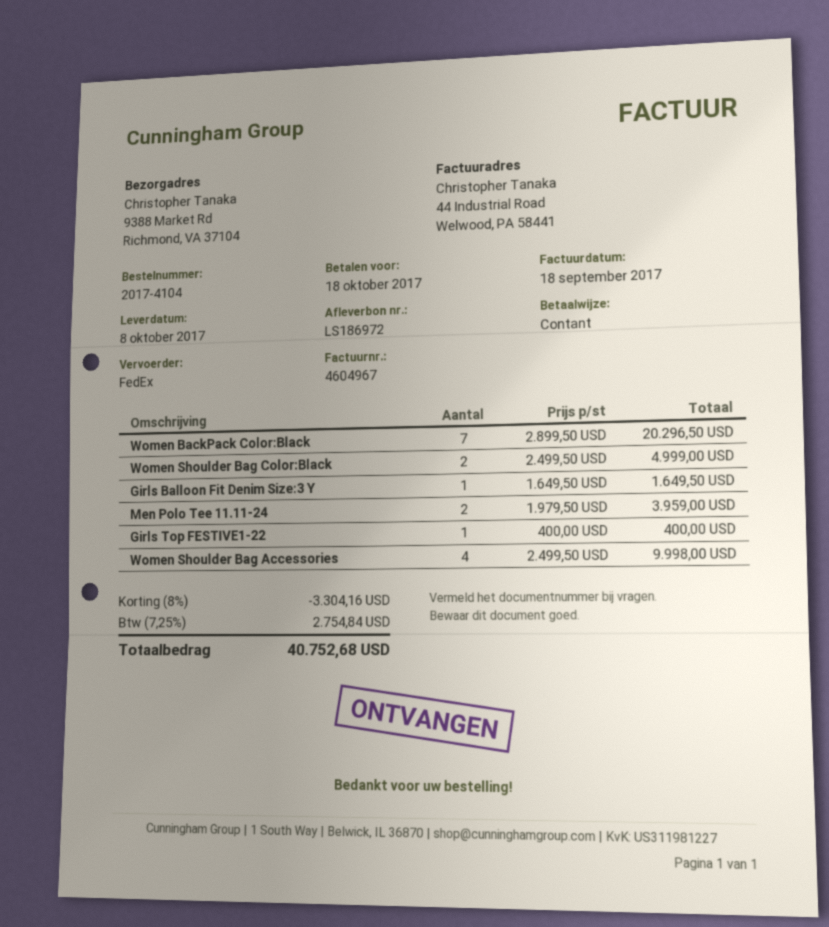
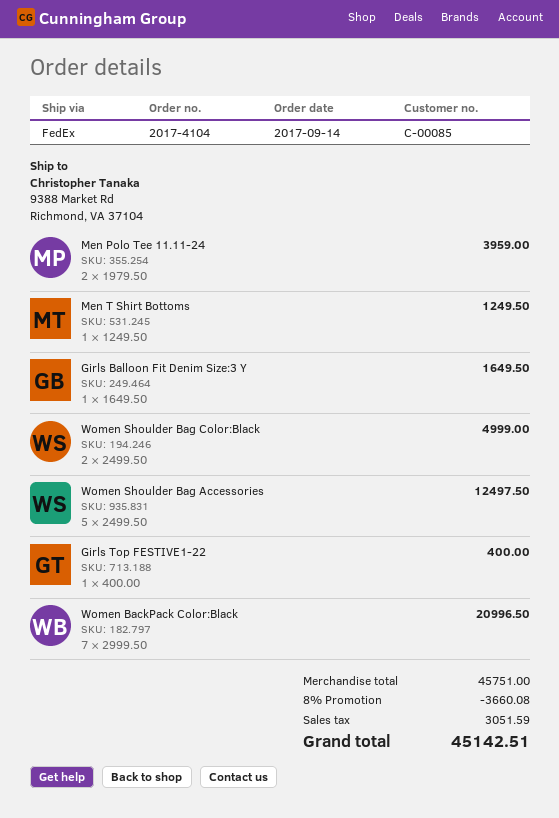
Women BackPack Color:Black: 7 x 2899.50 = 20296.50 -> 7 x 2999.50 = 20996.50
Women Shoulder Bag Accessories: 4 x 2499.50 = 9998.00 -> 5 x 2499.50 = 12497.50
Men T Shirt Bottoms: none -> 1 x 1249.50 = 1249.50
discount: 8% = 3304.16 -> 8% = 3660.08
tax: 2754.84 -> 3051.59
total: 40752.68 -> 45142.51

